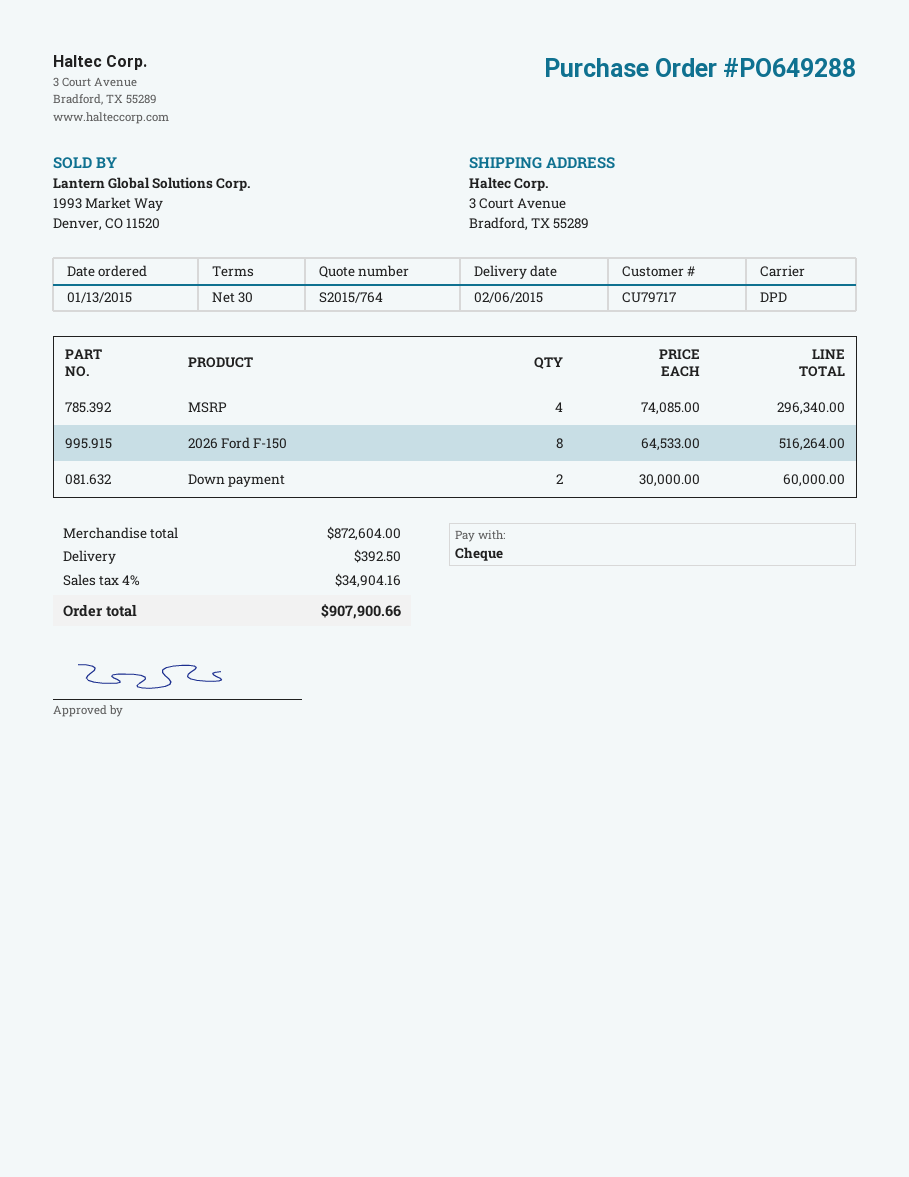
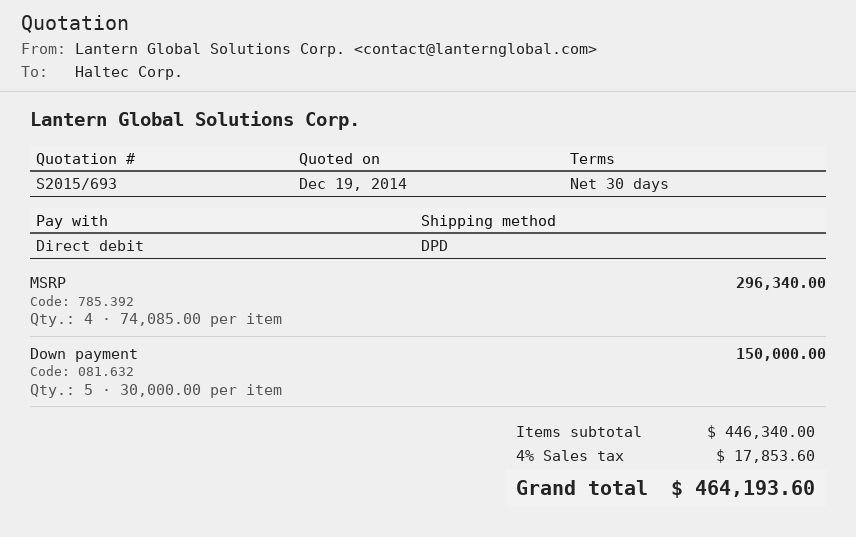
quote number: S2015/764 -> S2015/693
payment method: cheque -> direct debit
2026 Ford F-150: 8 x 64533.00 = 516264.00 -> none
Down payment: 2 x 30000.00 = 60000.00 -> 5 x 30000.00 = 150000.00
subtotal: 872604.00 -> 446340.00
shipping: 392.50 -> none
tax: 4% = 34904.16 -> 4% = 17853.60
total: 907900.66 -> 464193.60

